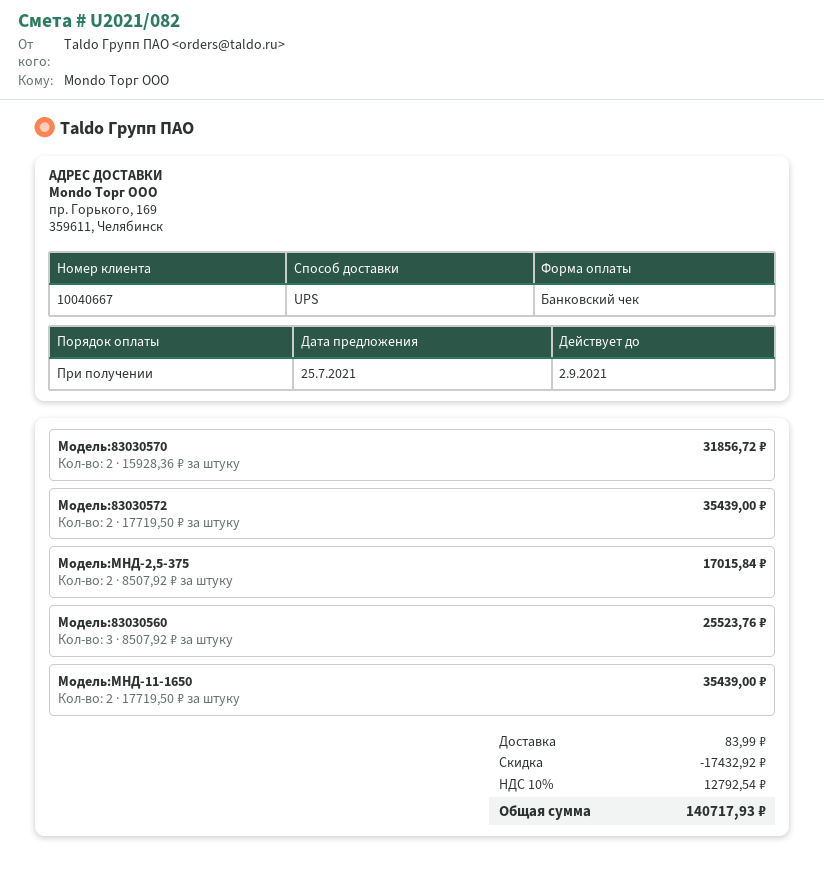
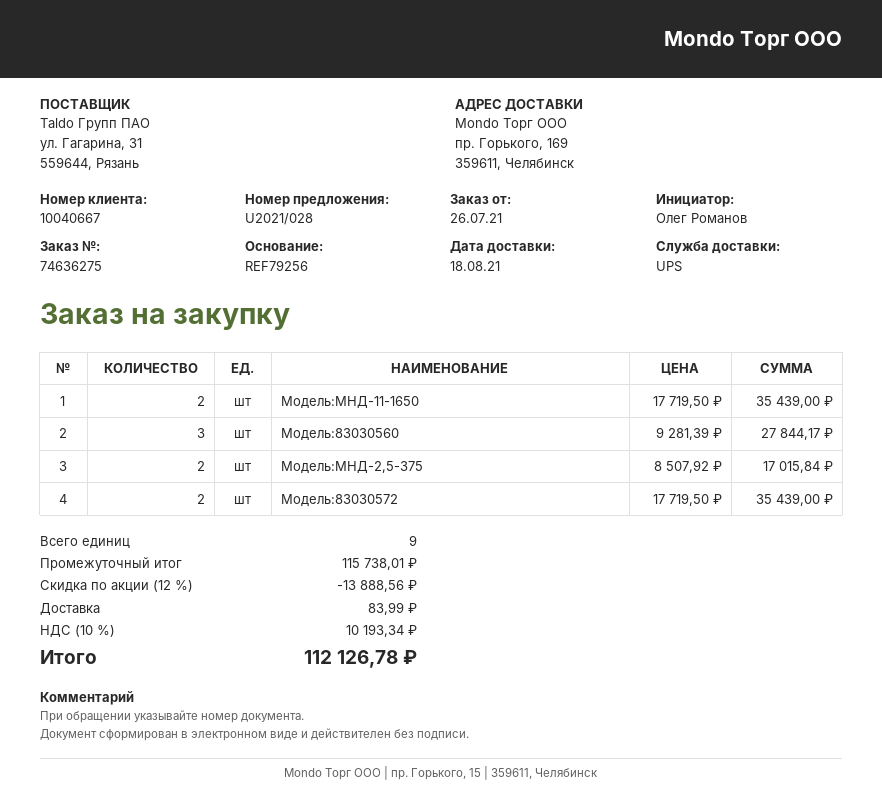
quote number: U2021/082 -> U2021/028
Модель:83030570: 2 x 15928.36 = 31856.72 -> none
Модель:83030560: 3 x 8507.92 = 25523.76 -> 3 x 9281.39 = 27844.17
discount: 17432.92 -> 13888.56
tax: 10% = 12792.54 -> 10% = 10193.34
total: 140717.93 -> 112126.78

